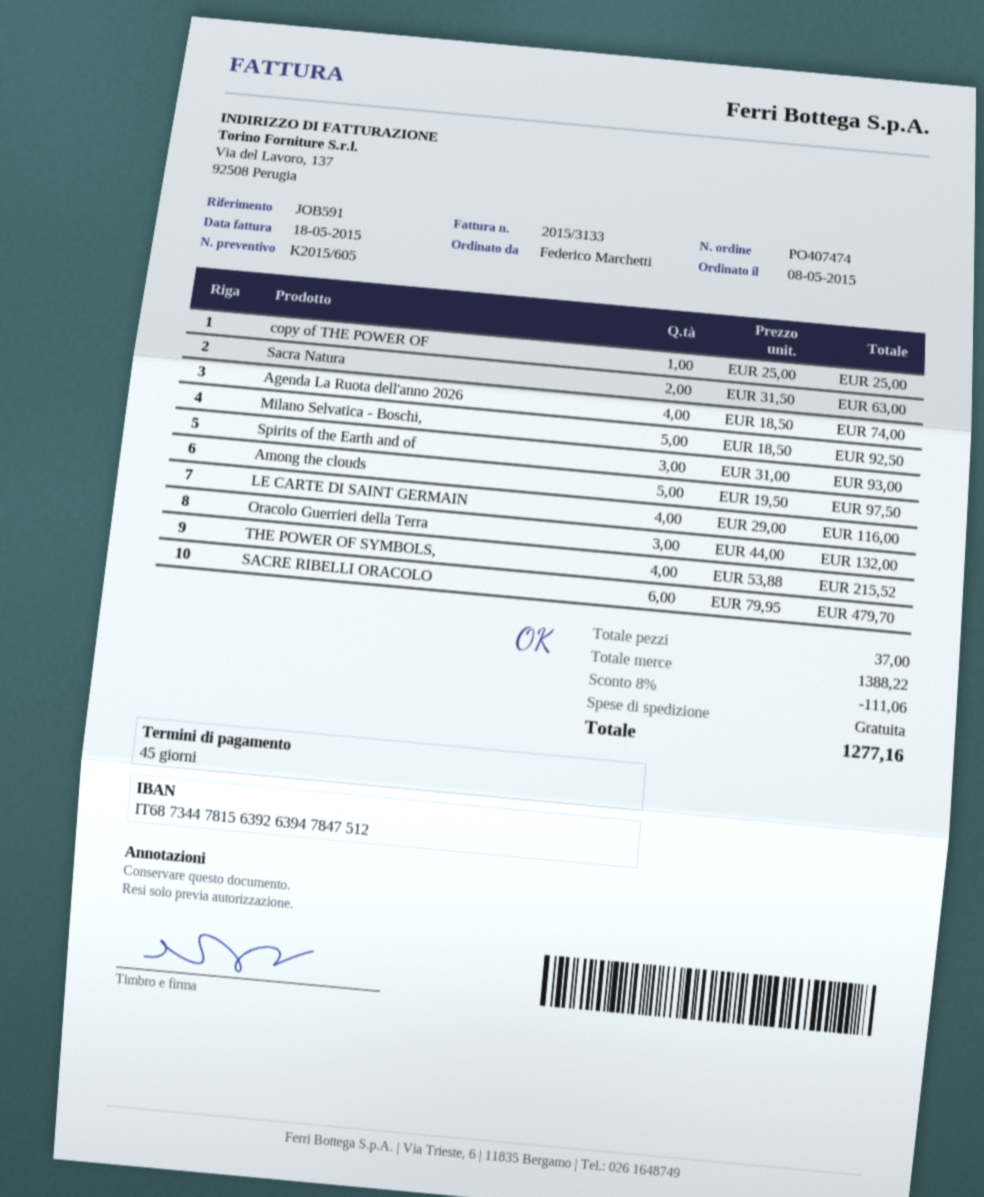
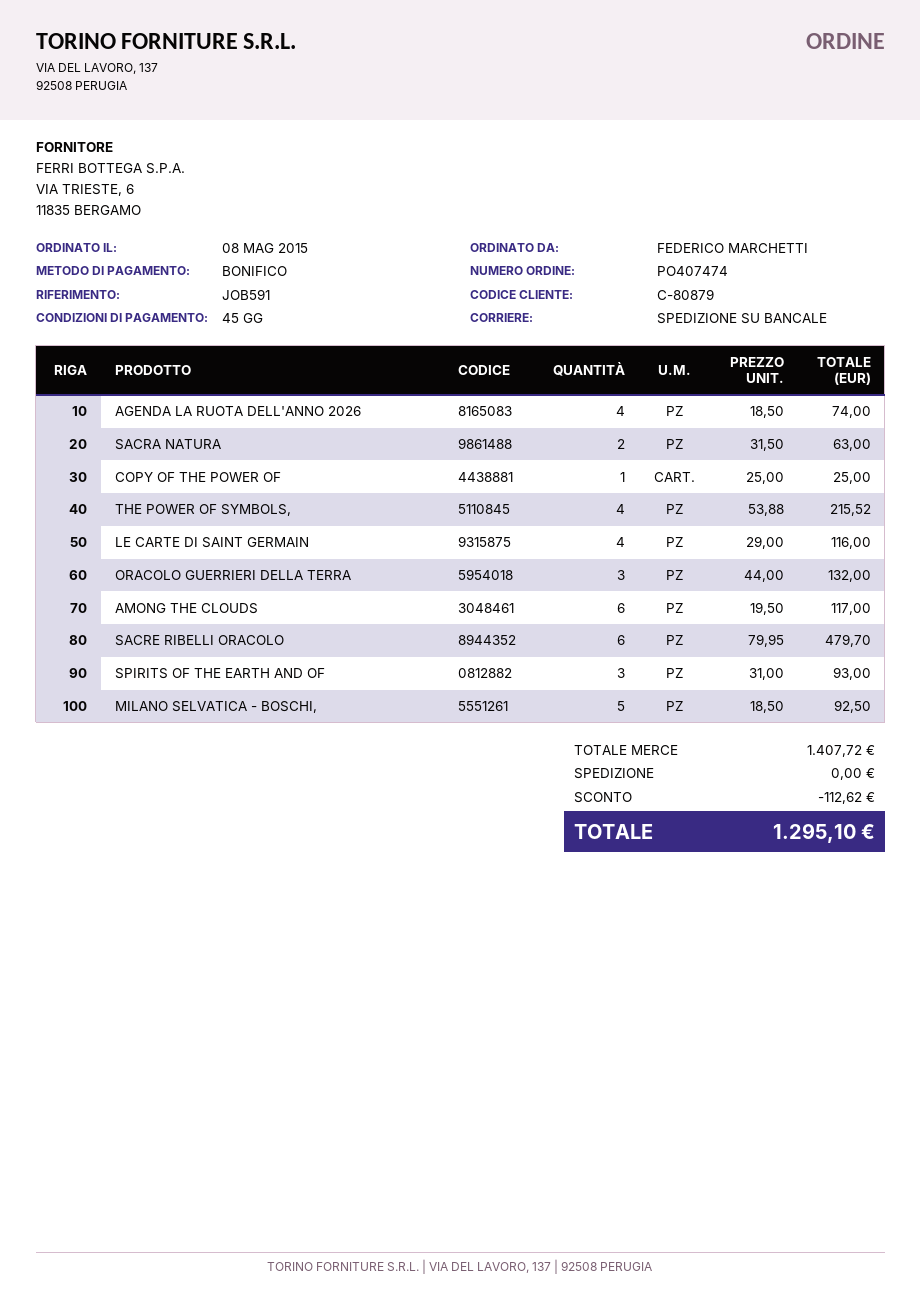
Among the clouds: 5 x 19.50 = 97.50 -> 6 x 19.50 = 117.00
subtotal: 1388.22 -> 1407.72
discount: 111.06 -> 112.62
total: 1277.16 -> 1295.10

